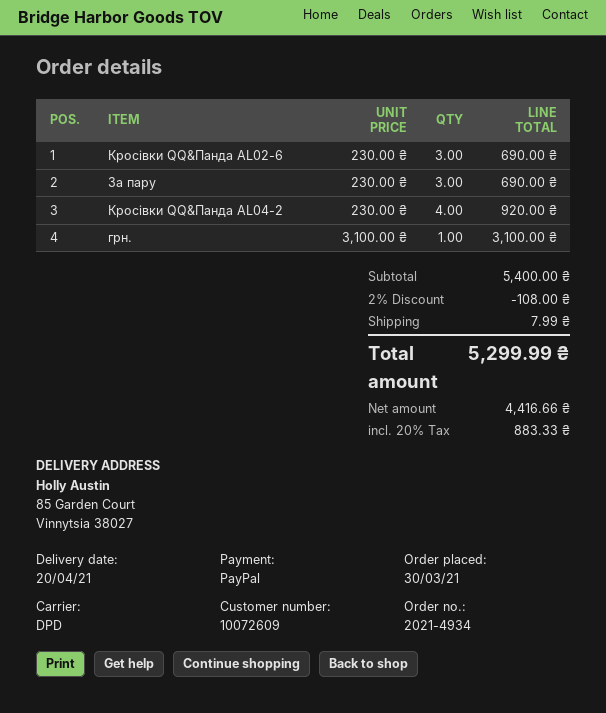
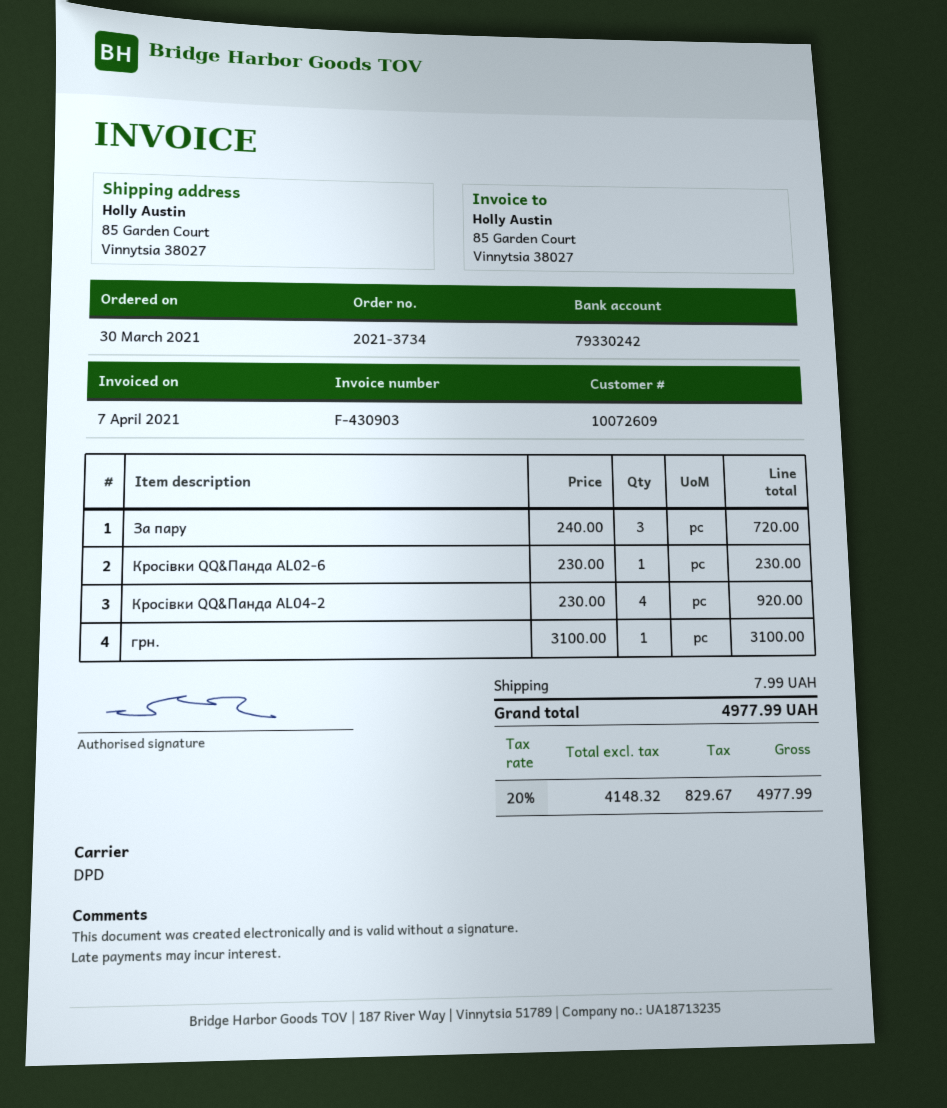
order number: 2021-4934 -> 2021-3734
Кросівки QQ&Панда AL02-6: 3 x 230.00 = 690.00 -> 1 x 230.00 = 230.00
За пару: 3 x 230.00 = 690.00 -> 3 x 240.00 = 720.00
discount: 2% = 108.00 -> none
net: 4416.66 -> 4148.32
tax: 20% = 883.33 -> 20% = 829.67
total: 5299.99 -> 4977.99

